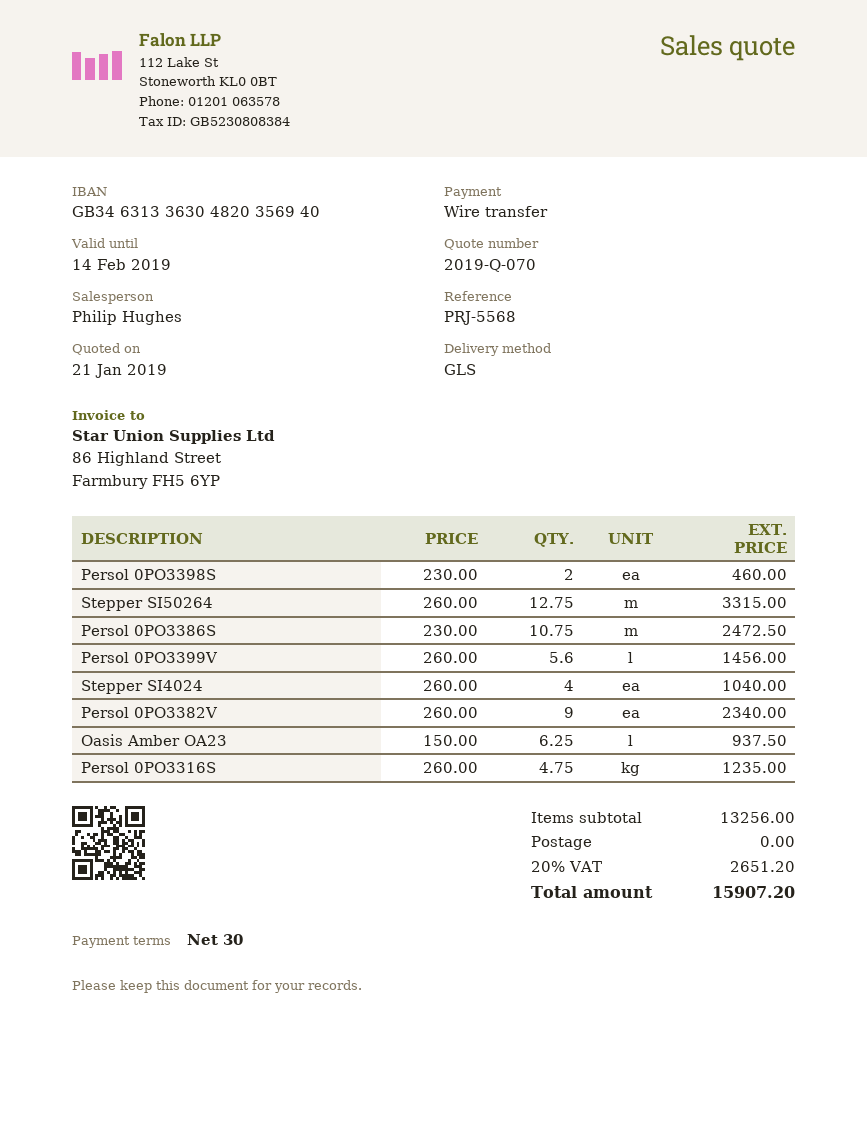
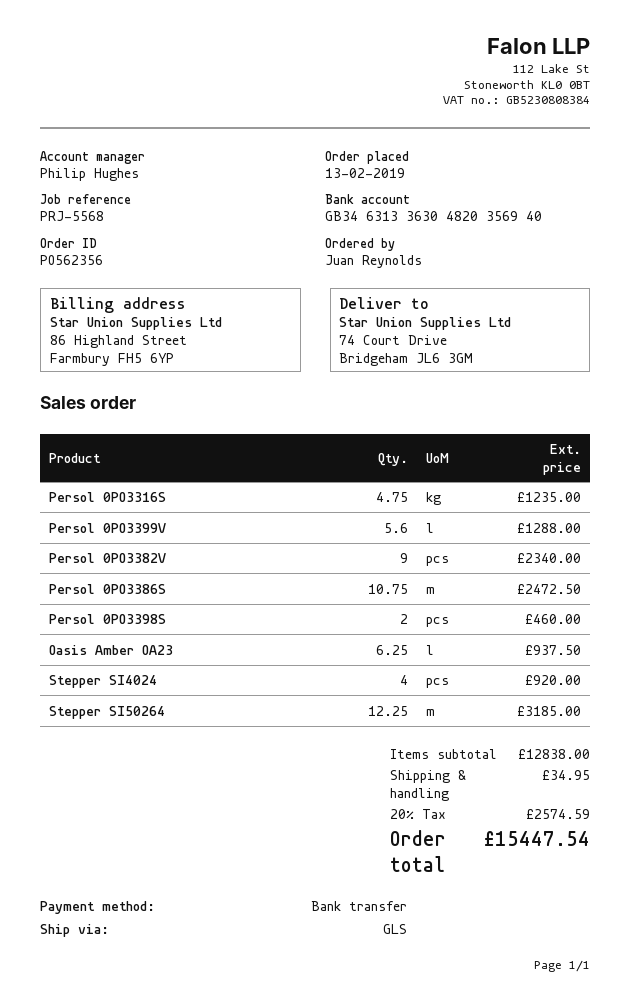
Stepper SI50264: 12.75 for 3315.00 -> 12.25 for 3185.00
Persol 0PO3399V: 5.6 for 1456.00 -> 5.6 for 1288.00
Stepper SI4024: 4 for 1040.00 -> 4 for 920.00
subtotal: 13256.00 -> 12838.00
shipping: 0.00 -> 34.95
tax: 20% = 2651.20 -> 20% = 2574.59
total: 15907.20 -> 15447.54

